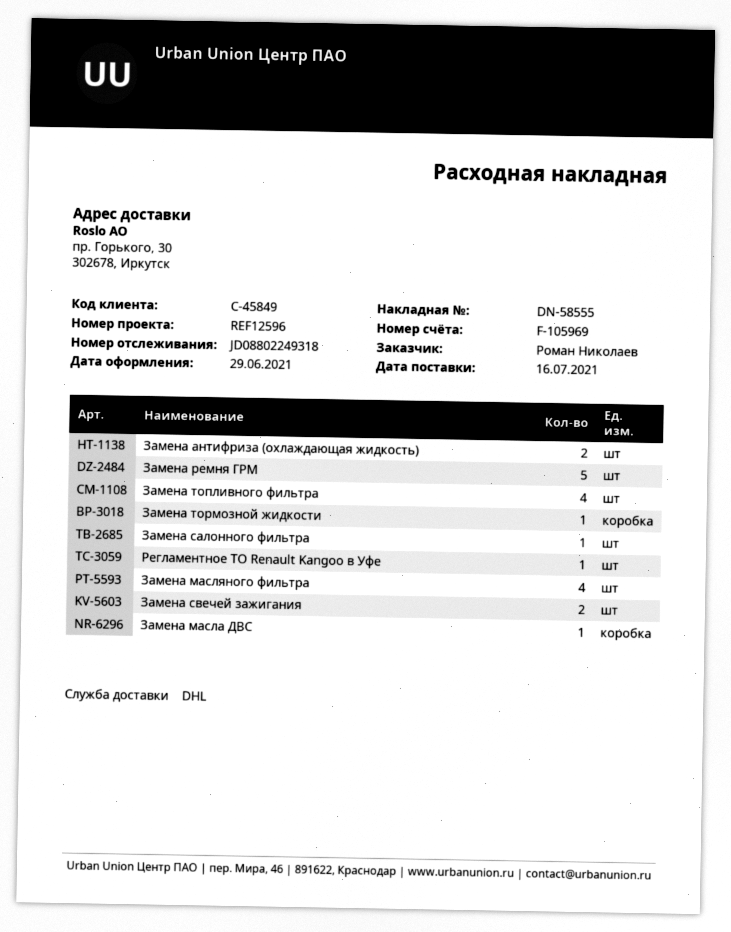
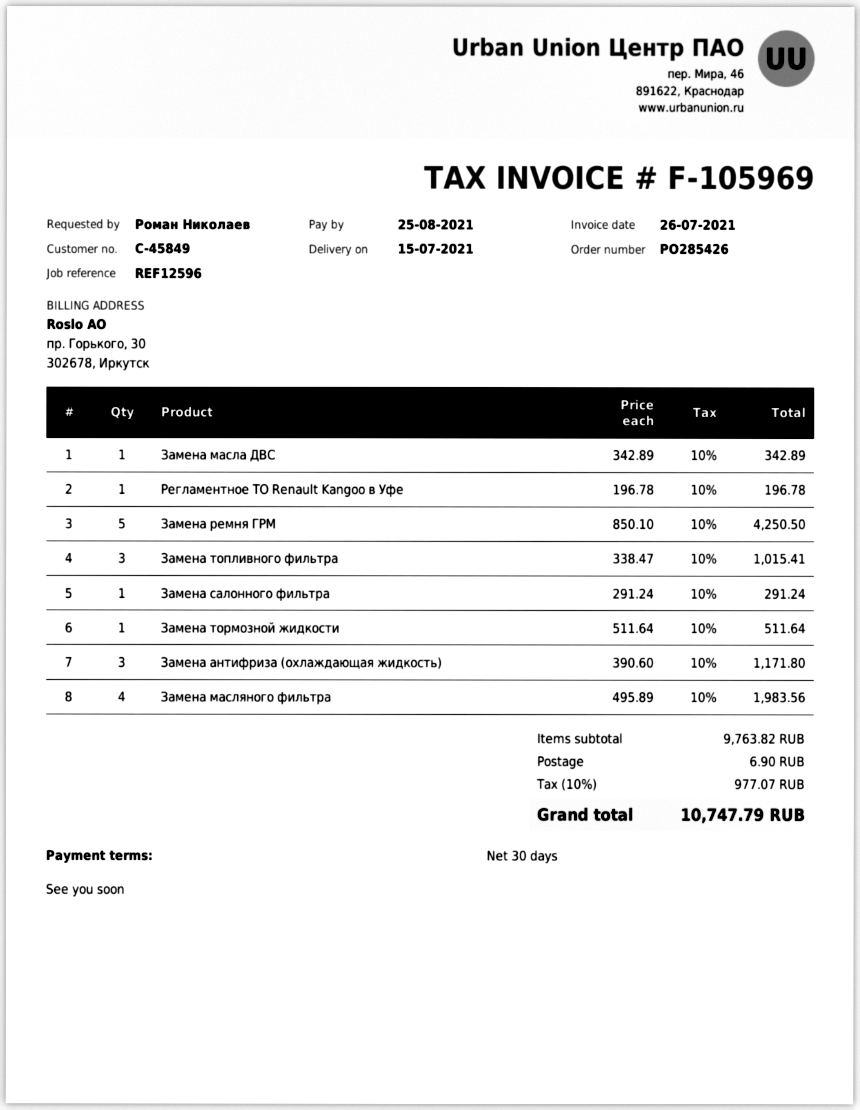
delivery date: 2021-07-16 -> 2021-07-15
Замена антифриза (охлаждающая жидкость): 2 -> 3
Замена топливного фильтра: 4 -> 3
Замена свечей зажигания: 2 -> none

